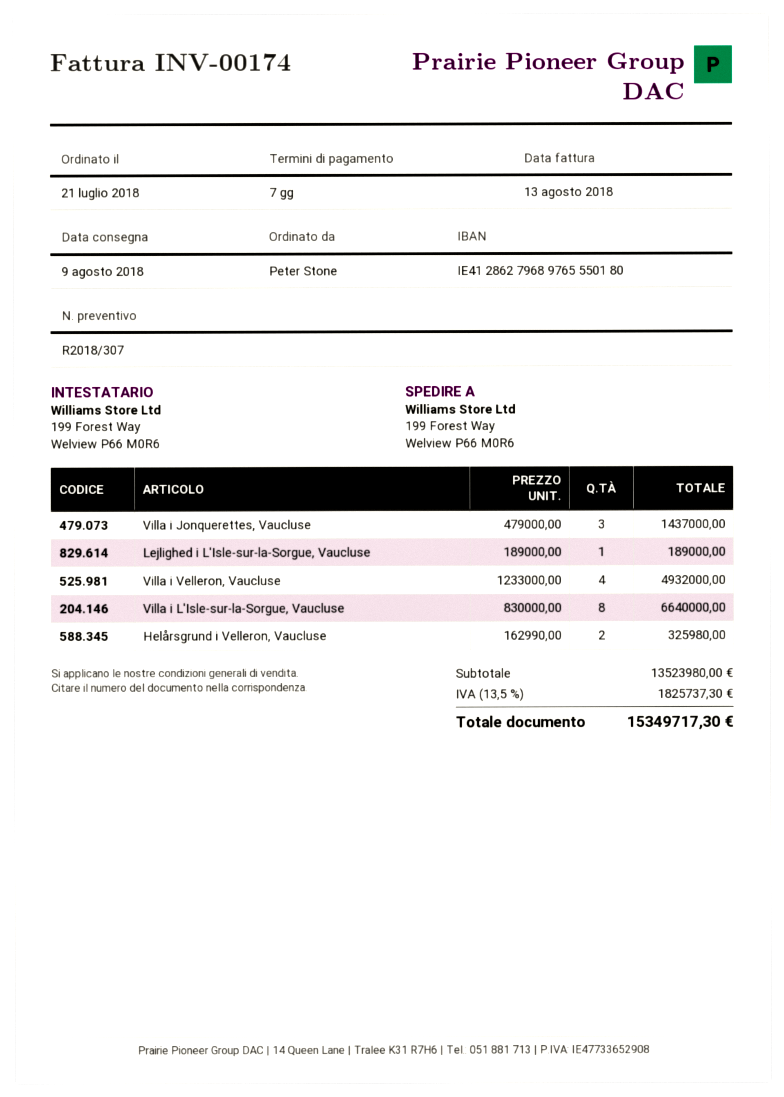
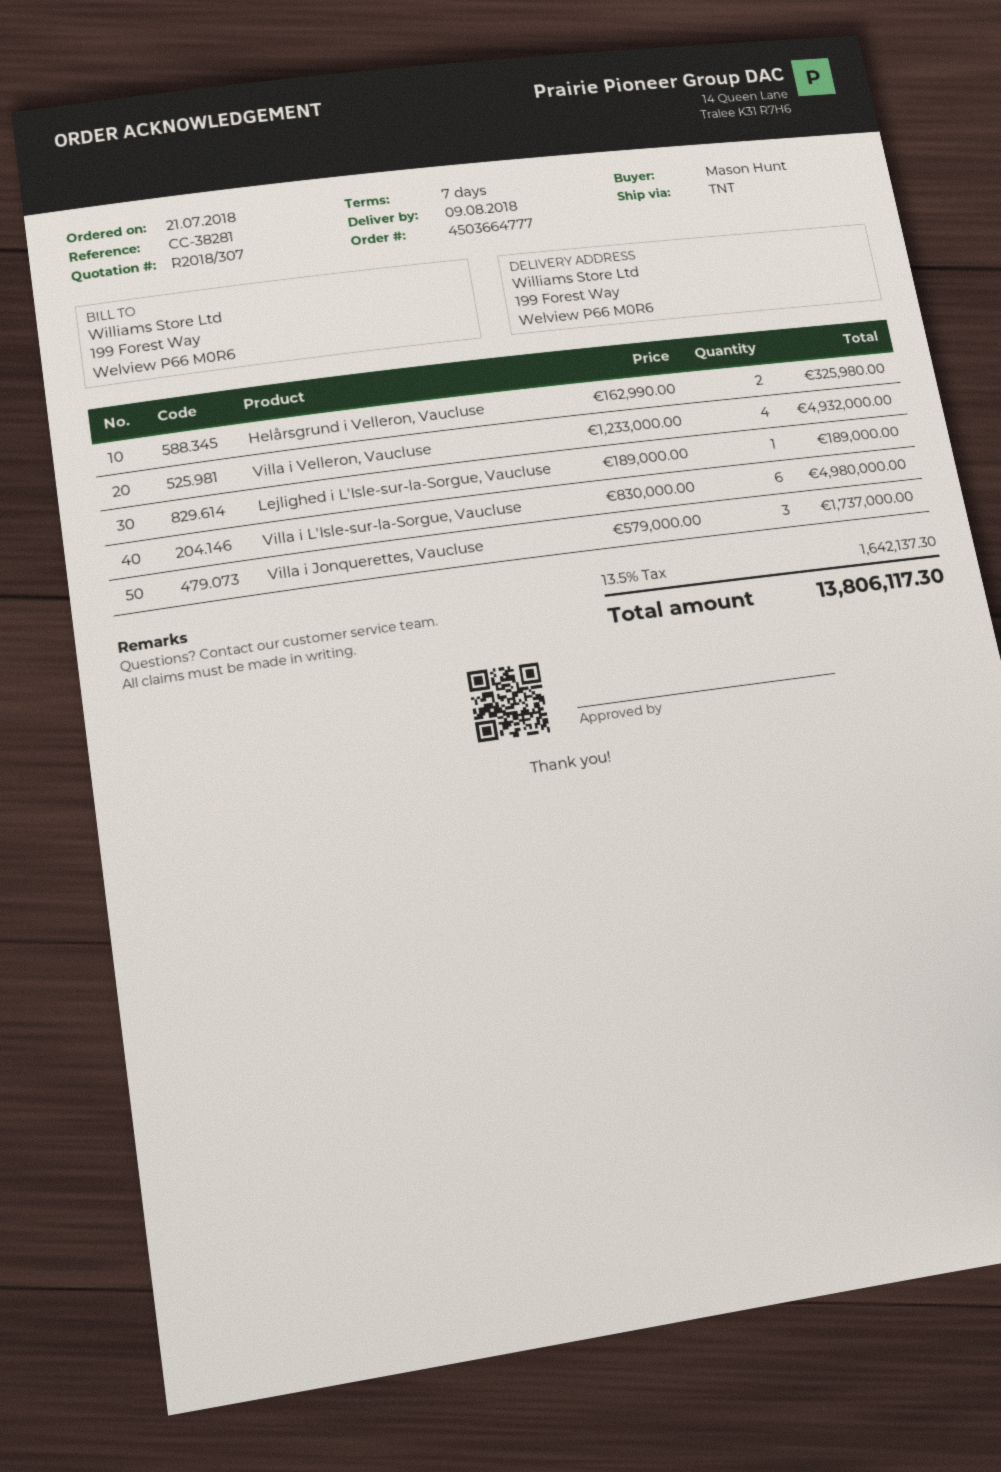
ordered by: Peter Stone -> Mason Hunt
Villa i Jonquerettes, Vaucluse: 3 x 479000.00 = 1437000.00 -> 3 x 579000.00 = 1737000.00
Villa i L'Isle-sur-la-Sorgue, Vaucluse: 8 x 830000.00 = 6640000.00 -> 6 x 830000.00 = 4980000.00
tax: 13.5% = 1825737.30 -> 13.5% = 1642137.30
total: 15349717.30 -> 13806117.30

